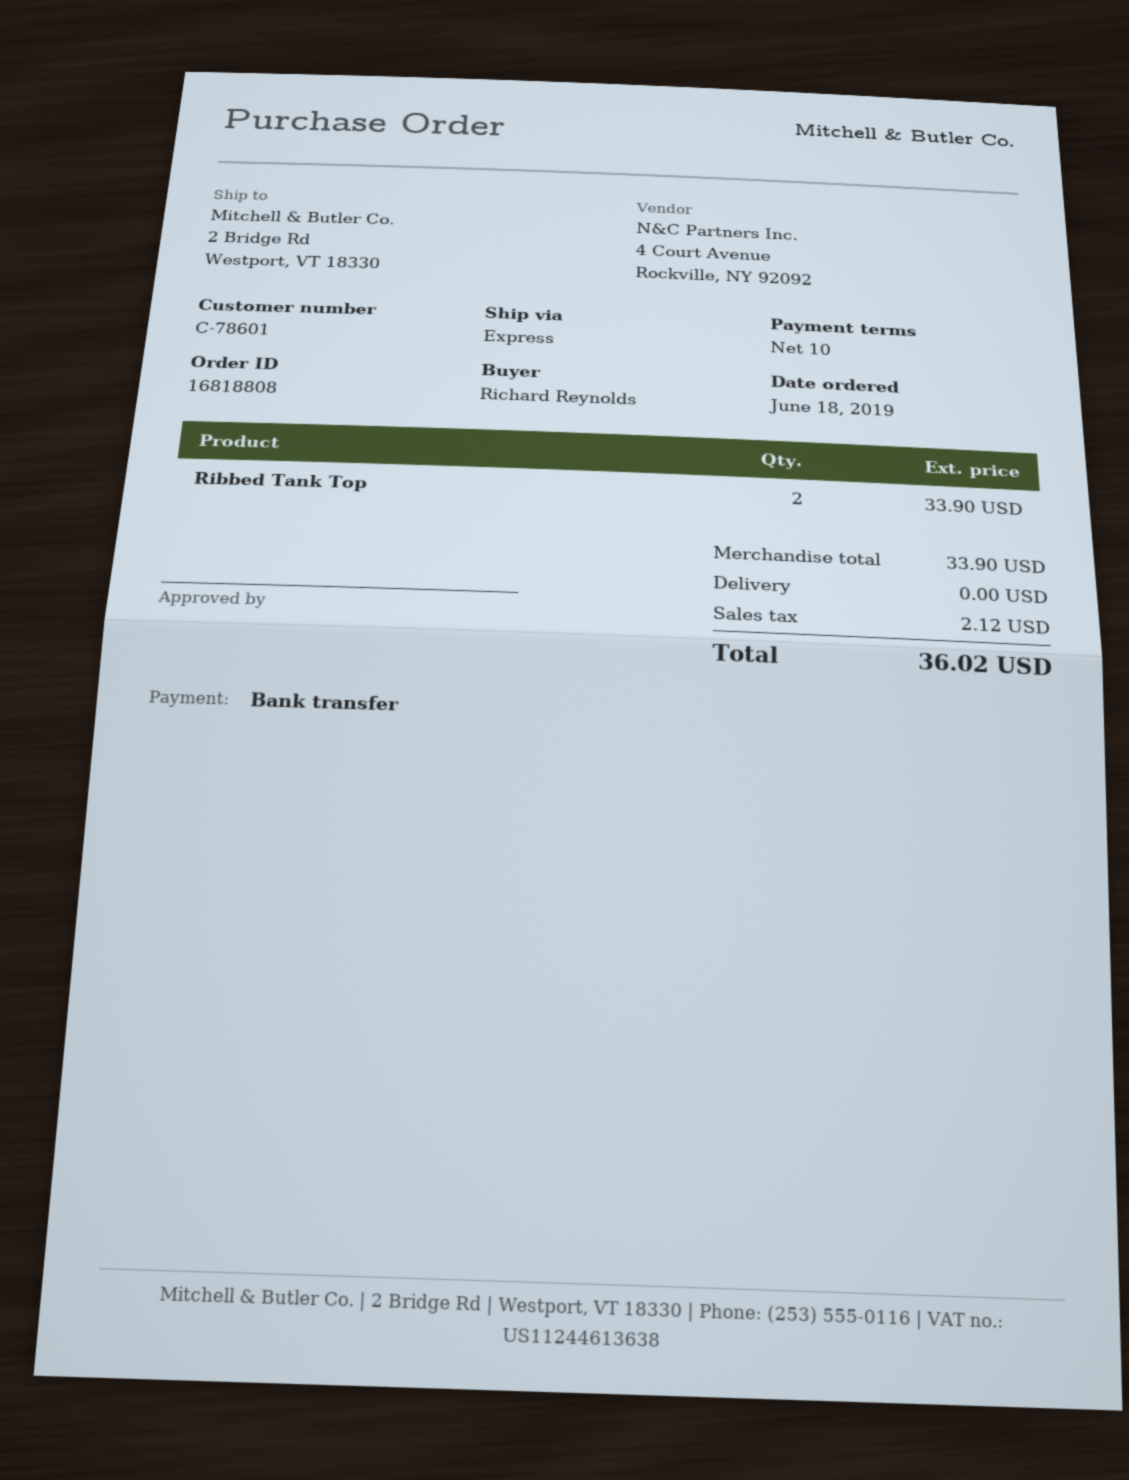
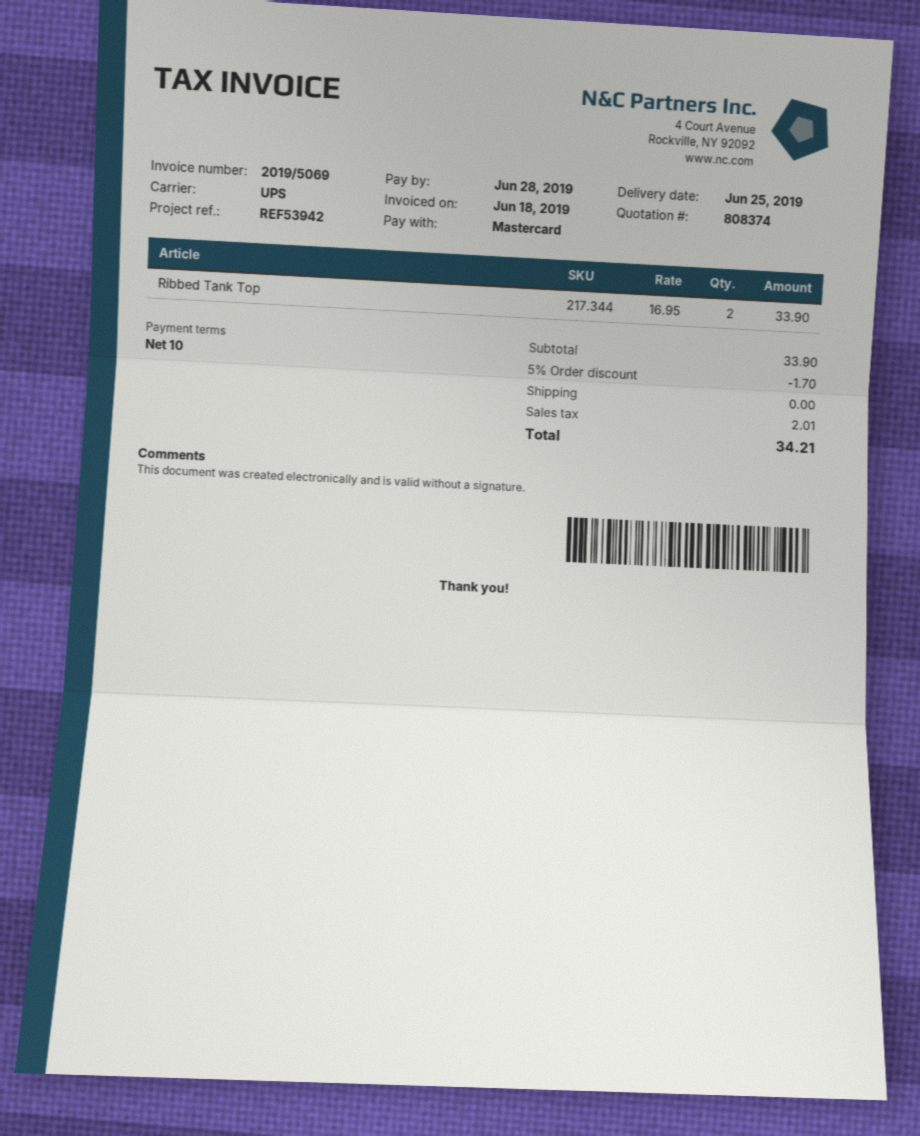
payment method: bank transfer -> Mastercard
shipping method: express -> UPS
discount: none -> 5% = 1.70
tax: 2.12 -> 2.01
total: 36.02 -> 34.21

